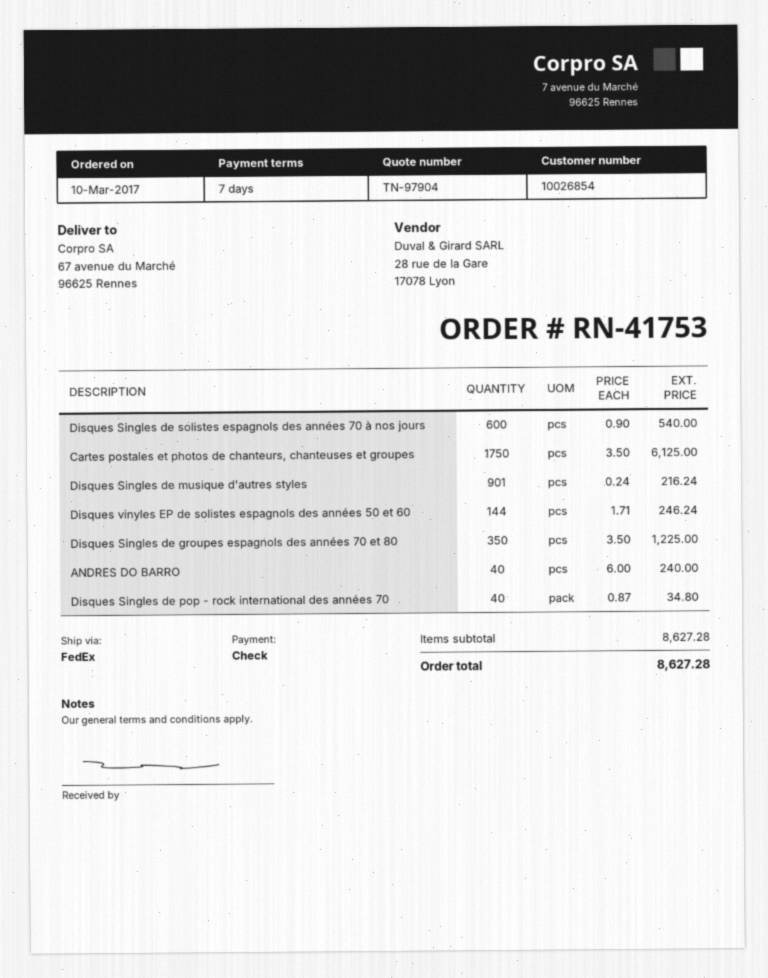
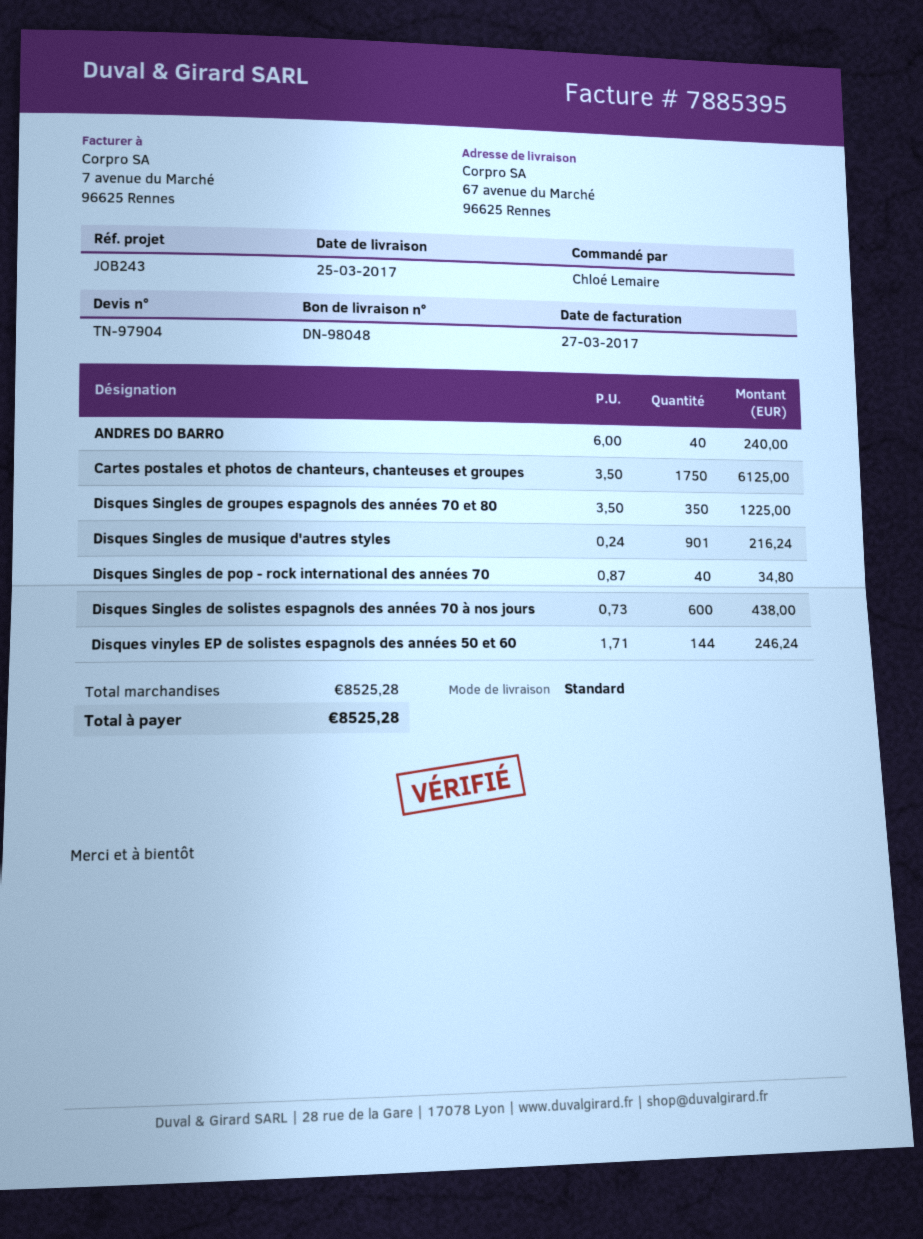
shipping method: FedEx -> standard
Disques Singles de solistes espagnols des années 70 à nos jours: 600 x 0.90 = 540.00 -> 600 x 0.73 = 438.00
subtotal: 8627.28 -> 8525.28
total: 8627.28 -> 8525.28

